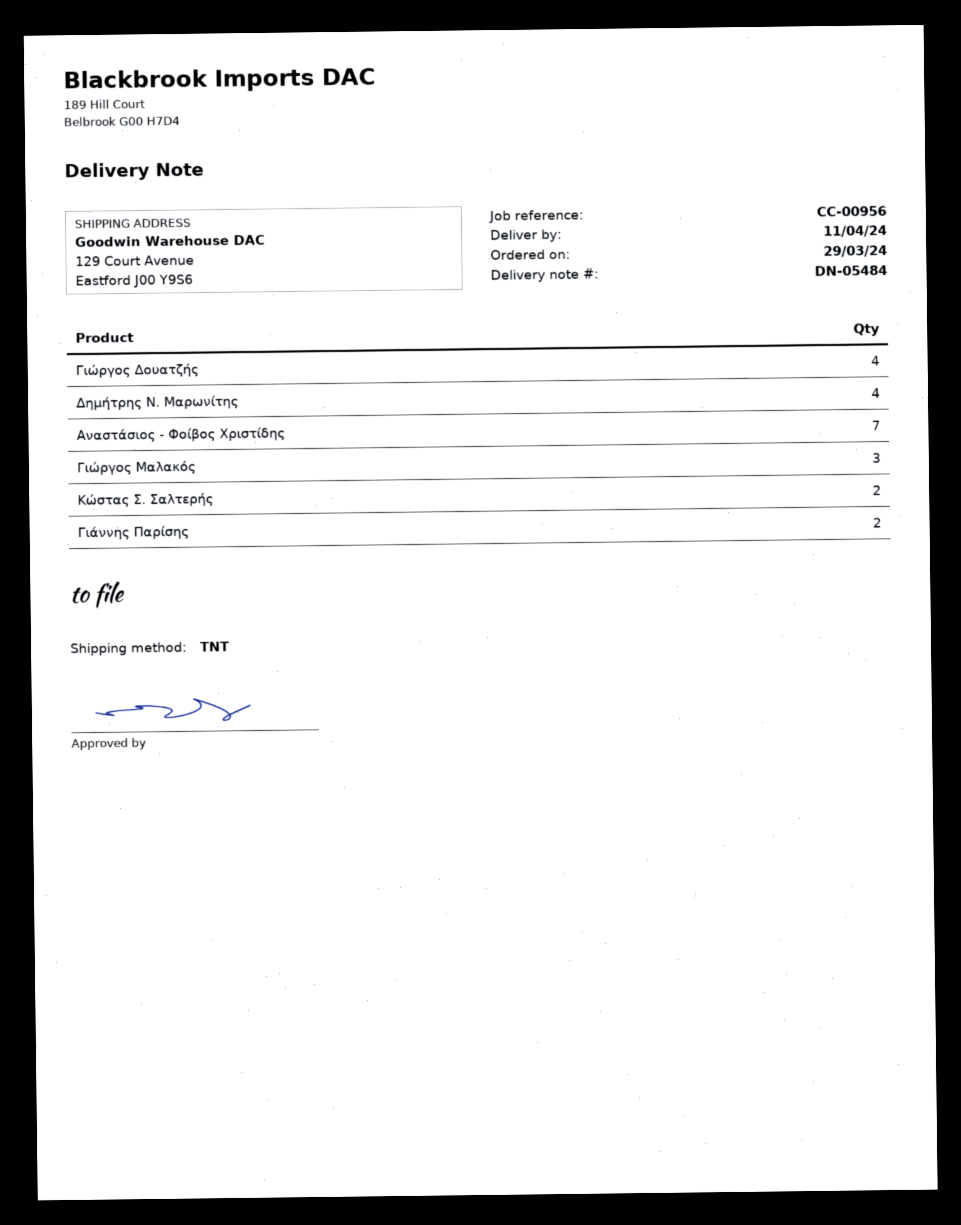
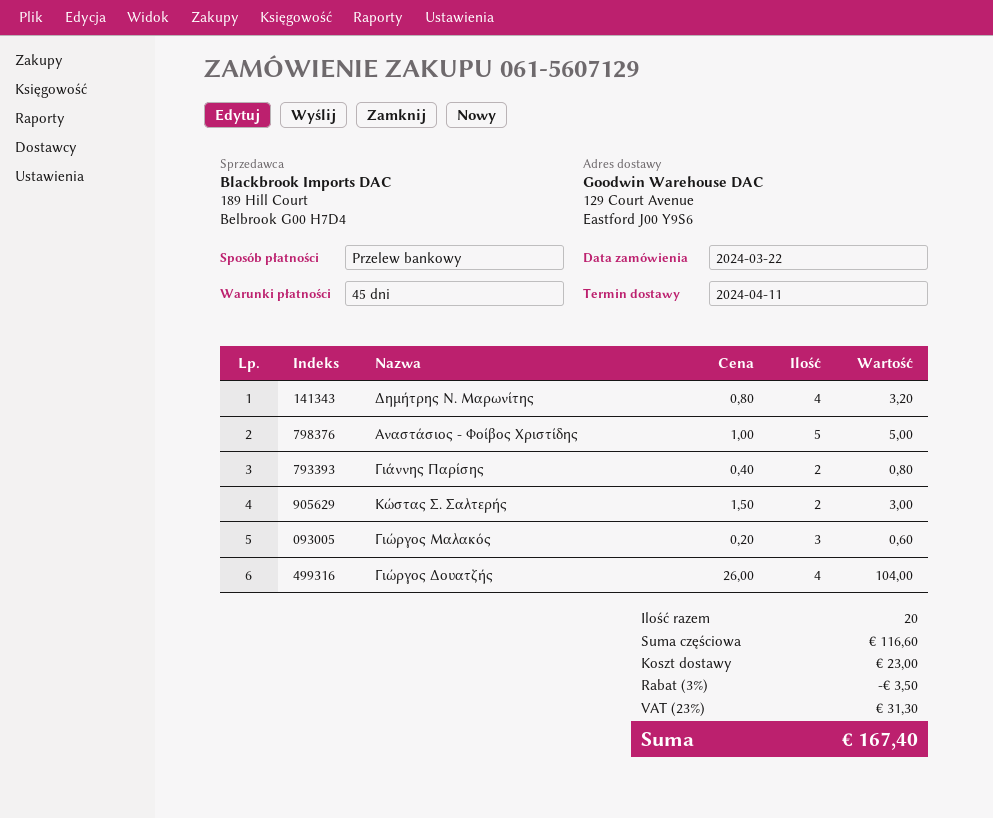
order date: 2024-03-29 -> 2024-03-22
Αναστάσιος - Φοίβος Χριστίδης: 7 -> 5

